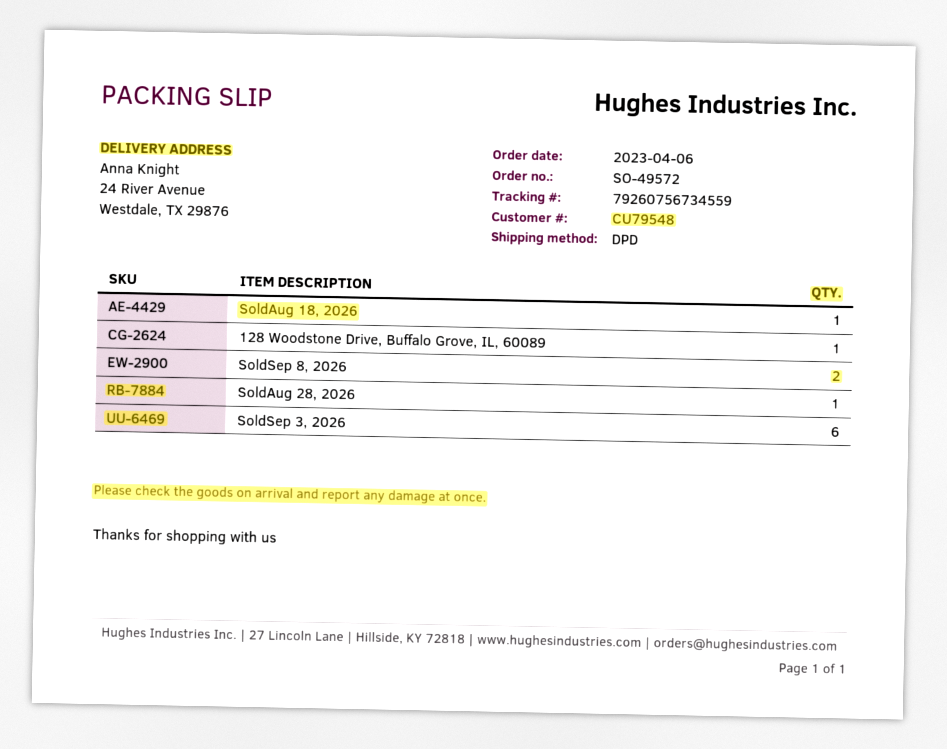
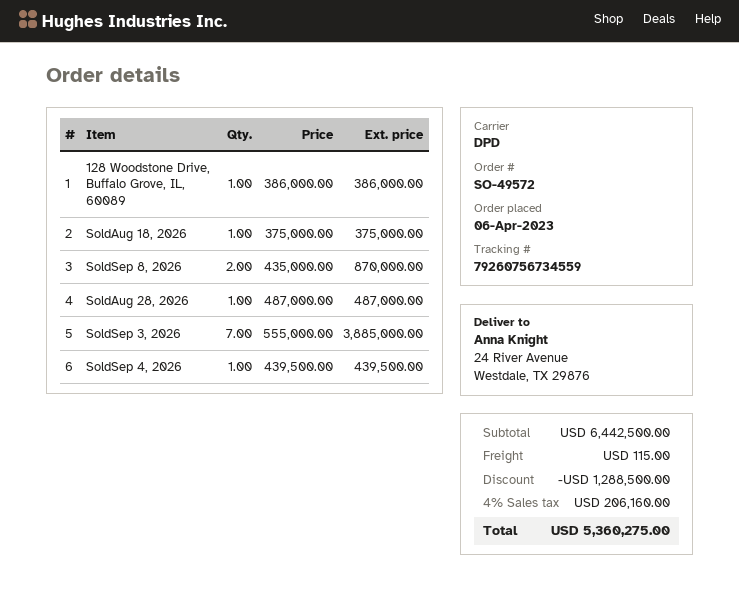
SoldSep 3, 2026: 6 -> 7
SoldSep 4, 2026: none -> 1

